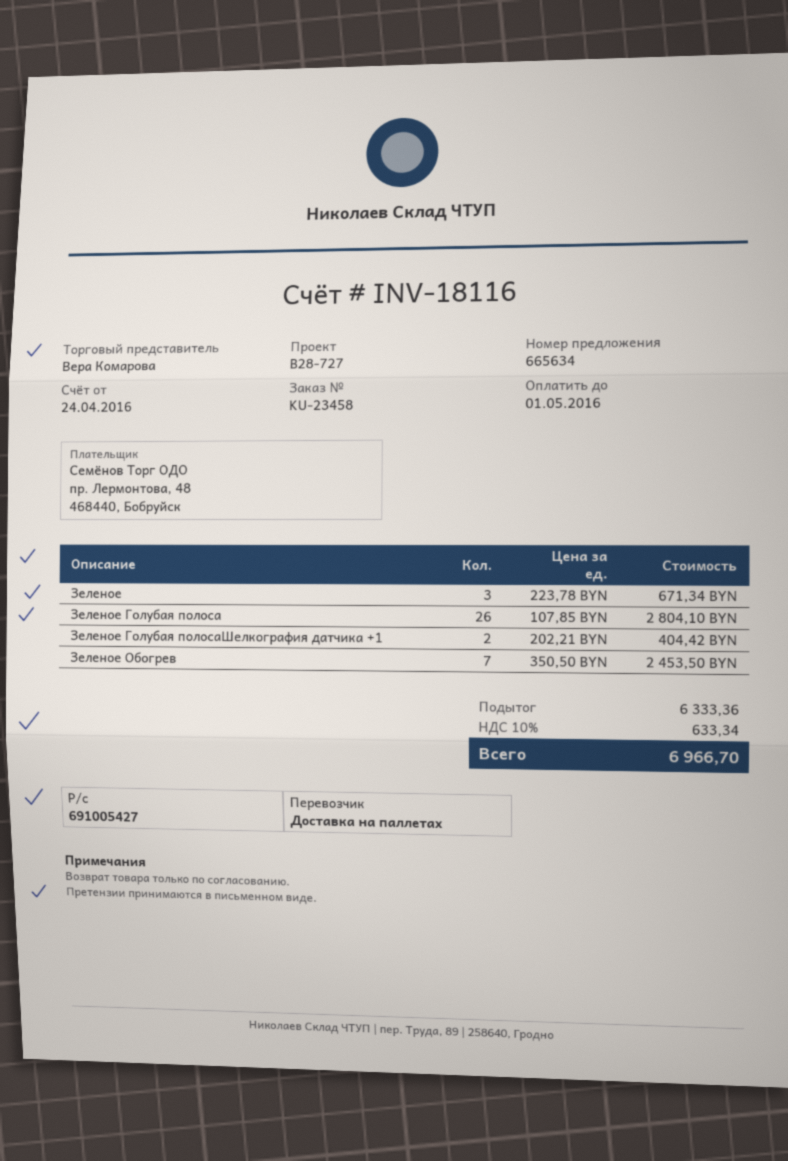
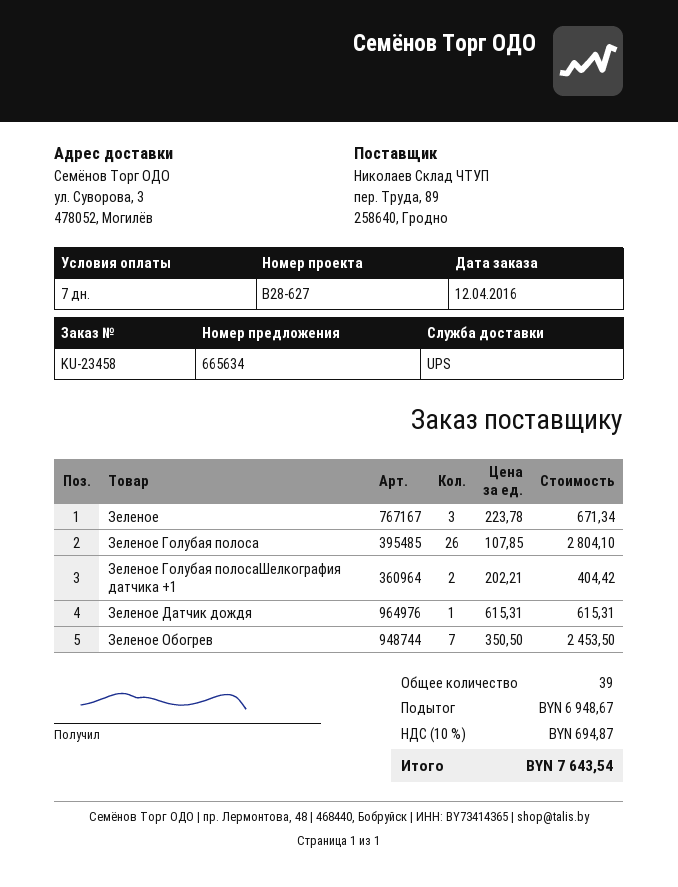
reference: B28-727 -> B28-627
shipping method: pallet freight -> UPS
Зеленое Датчик дождя: none -> 1 x 615.31 = 615.31
subtotal: 6333.36 -> 6948.67
tax: 10% = 633.34 -> 10% = 694.87
total: 6966.70 -> 7643.54

